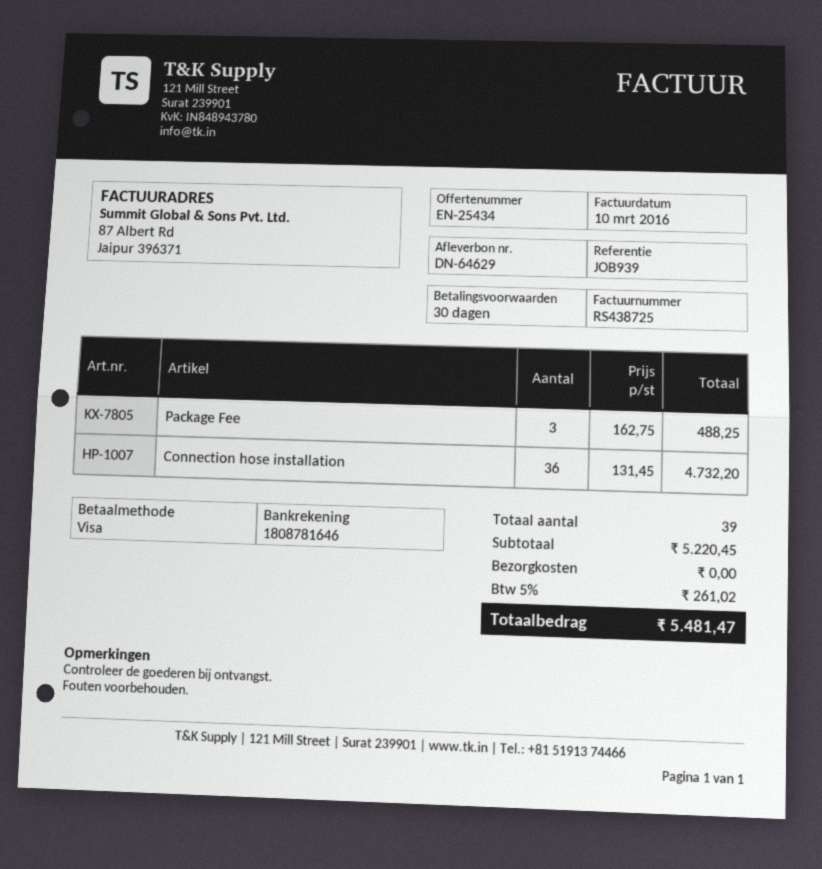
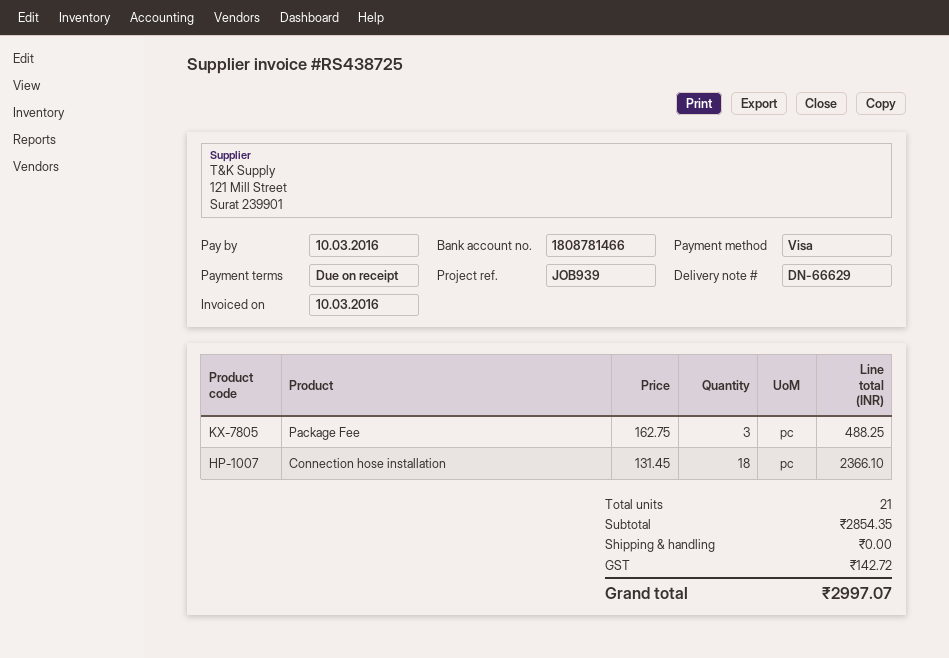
delivery note number: DN-64629 -> DN-66629
payment terms: 30 days -> on receipt
bank account: 1808781646 -> 1808781466
Connection hose installation: 36 x 131.45 = 4732.20 -> 18 x 131.45 = 2366.10
total quantity: 39 -> 21
subtotal: 5220.45 -> 2854.35
tax: 261.02 -> 142.72
total: 5481.47 -> 2997.07

